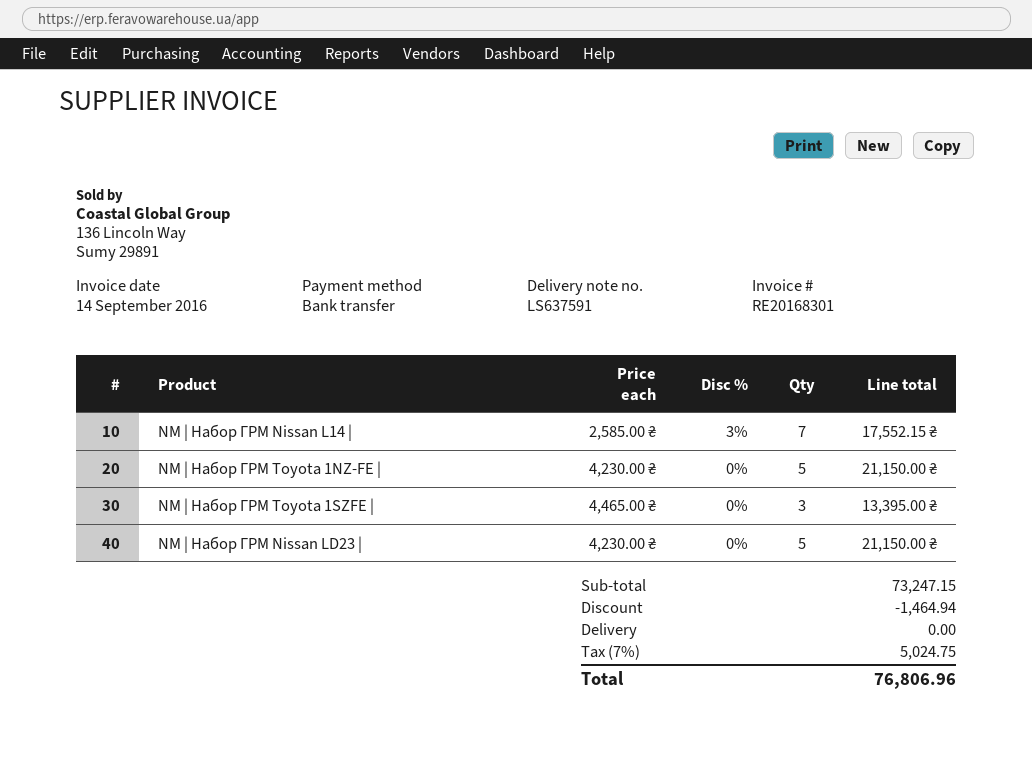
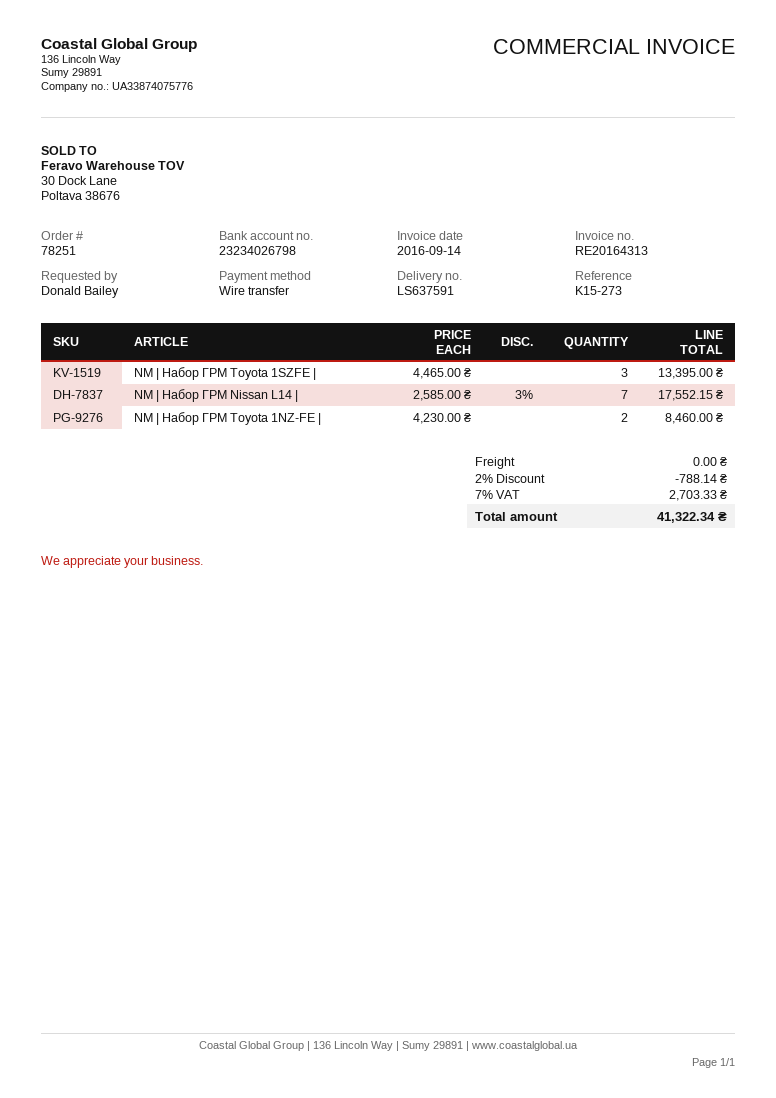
invoice number: RE20168301 -> RE20164313
NM | Набор ГРМ Toyota 1NZ-FE |: 5 x 4230.00 = 21150.00 -> 2 x 4230.00 = 8460.00
NM | Набор ГРМ Nissan LD23 |: 5 x 4230.00 = 21150.00 -> none
discount: 1464.94 -> 788.14
tax: 7% = 5024.75 -> 7% = 2703.33
total: 76806.96 -> 41322.34

